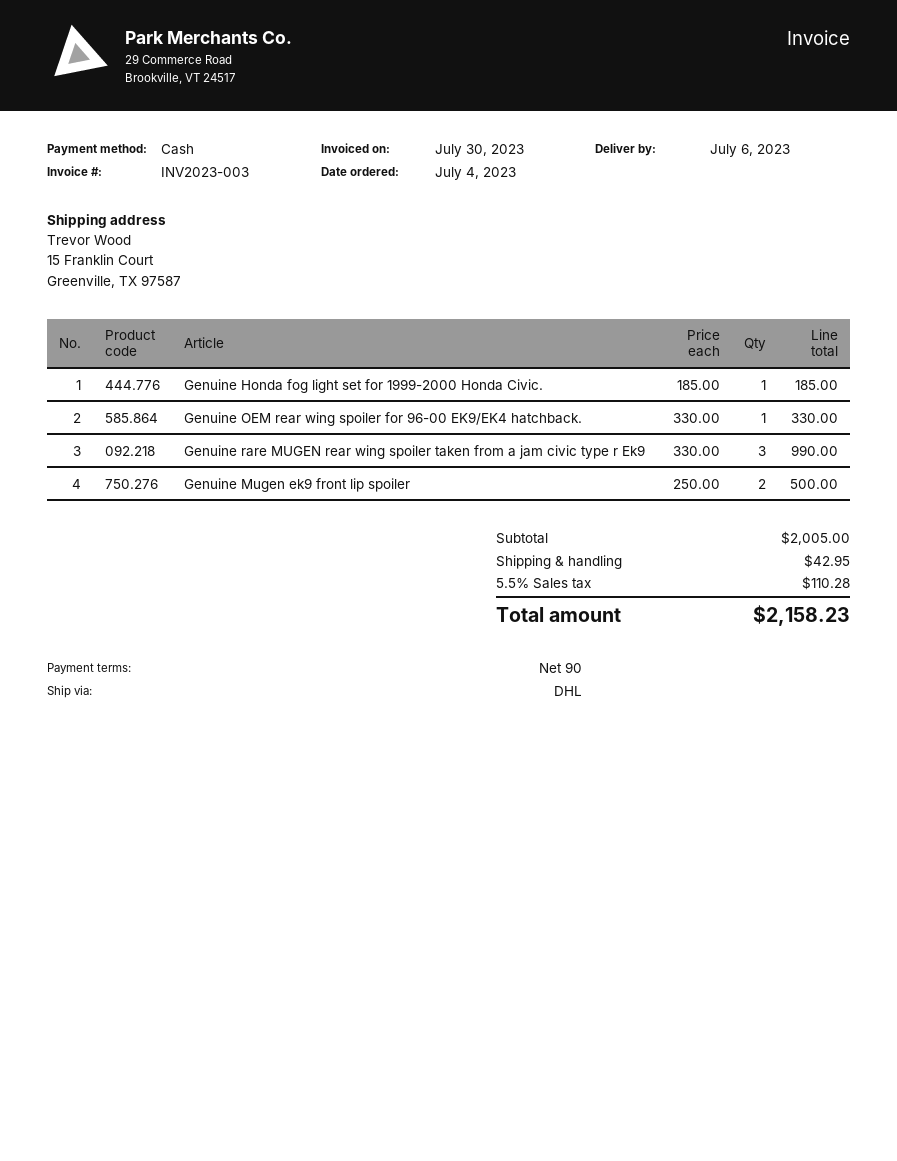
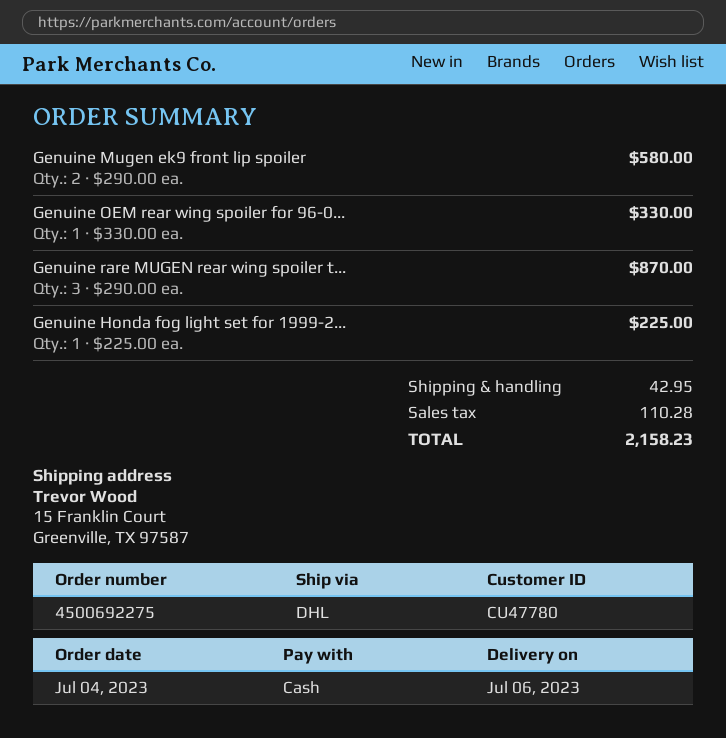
Genuine Honda fog light set for 1999-2000 Honda Civic.: 1 x 185.00 = 185.00 -> 1 x 225.00 = 225.00
Genuine rare MUGEN rear wing spoiler taken from a jam civic type r Ek9: 3 x 330.00 = 990.00 -> 3 x 290.00 = 870.00
Genuine Mugen ek9 front lip spoiler: 2 x 250.00 = 500.00 -> 2 x 290.00 = 580.00

